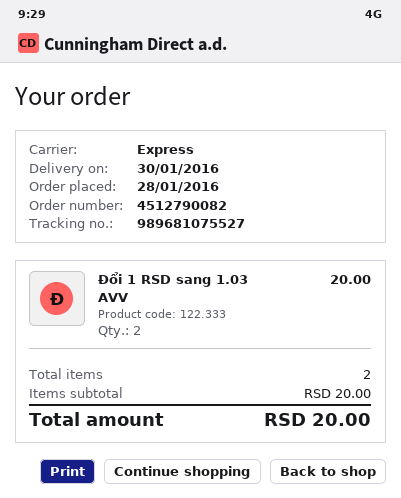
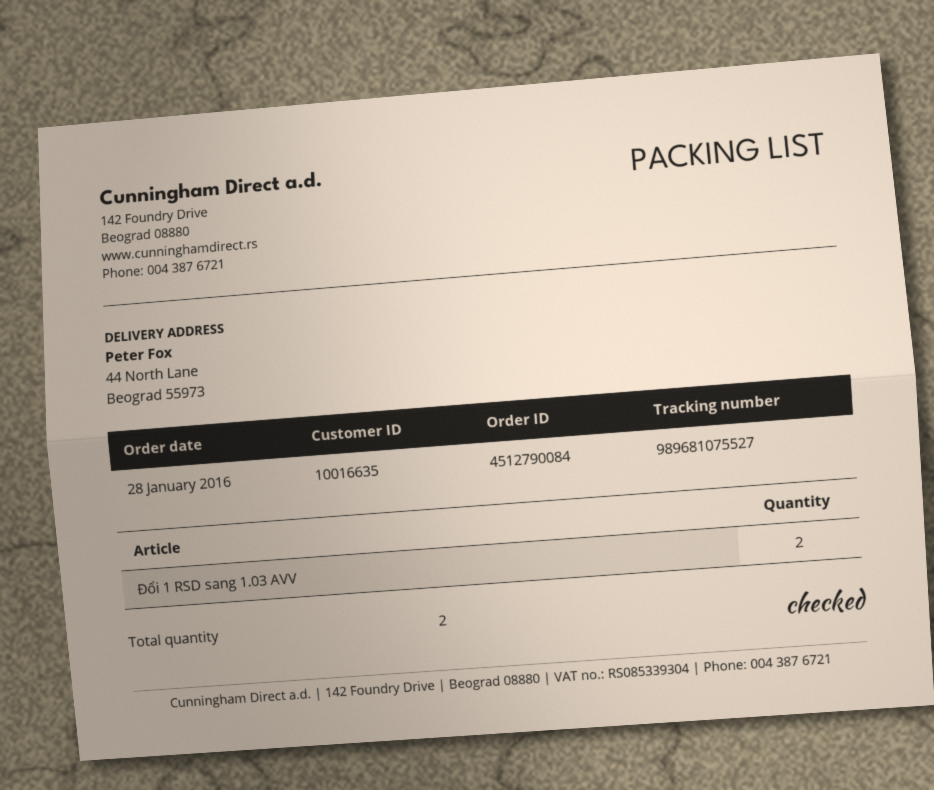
order number: 4512790082 -> 4512790084

